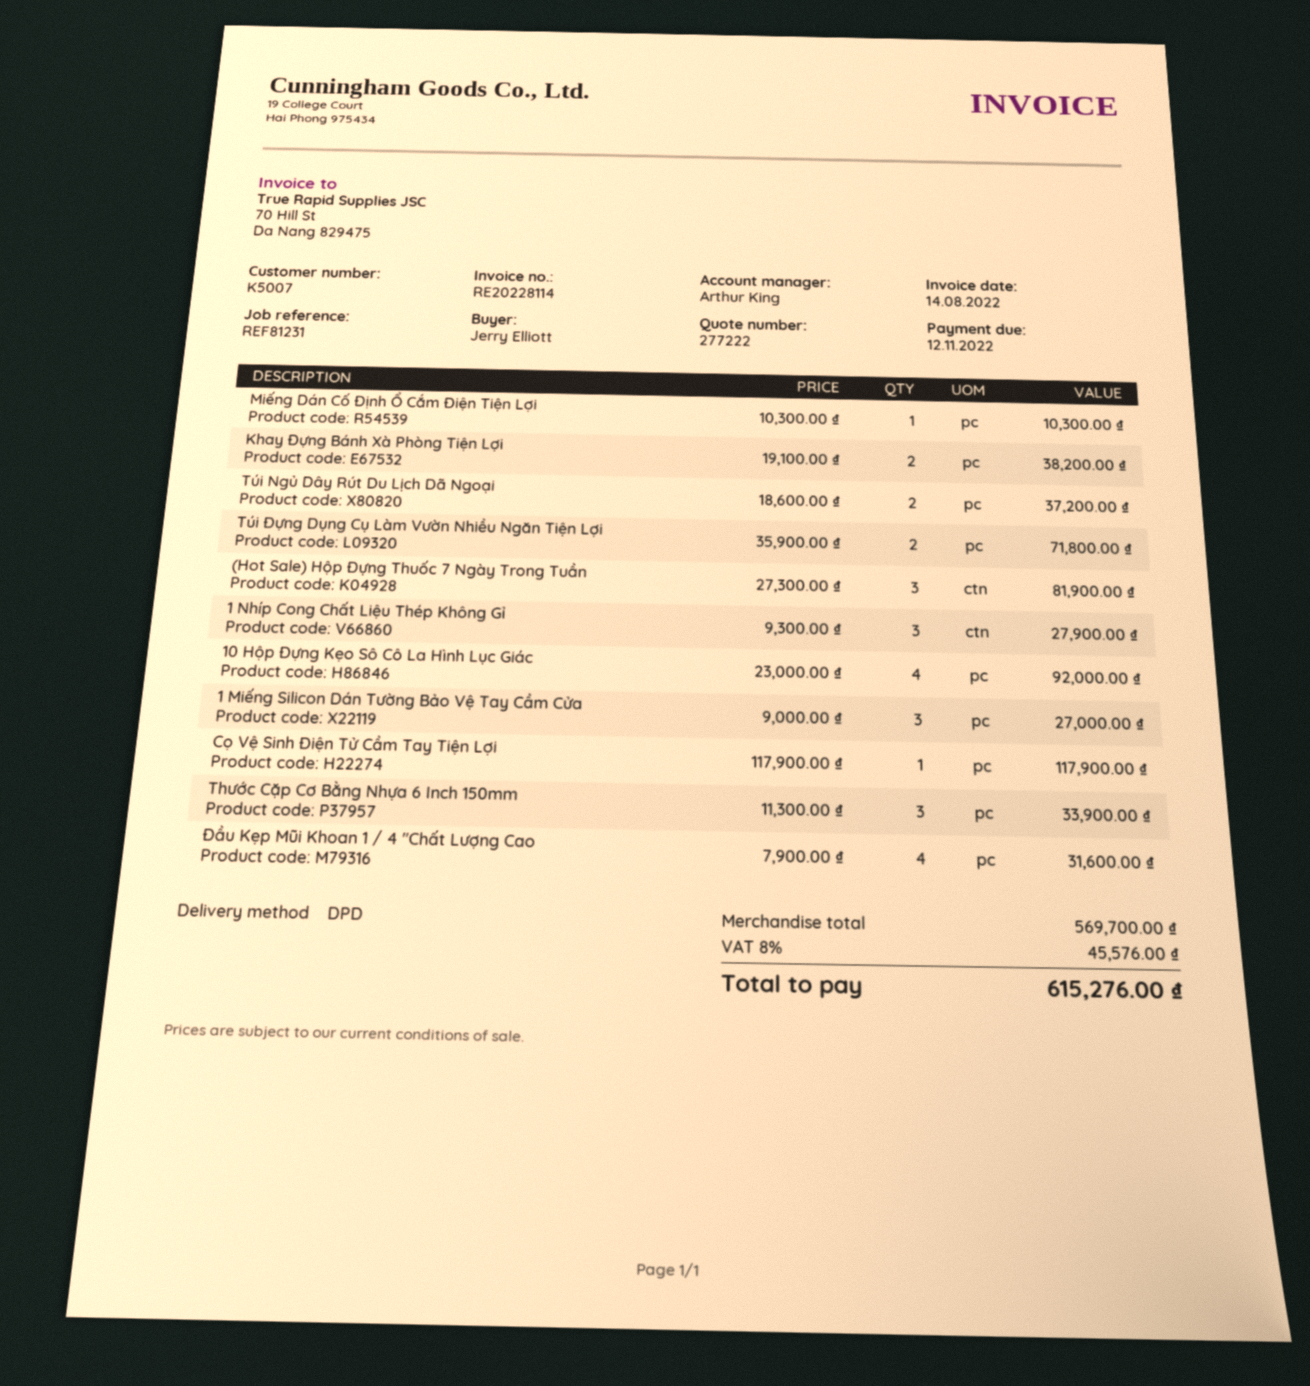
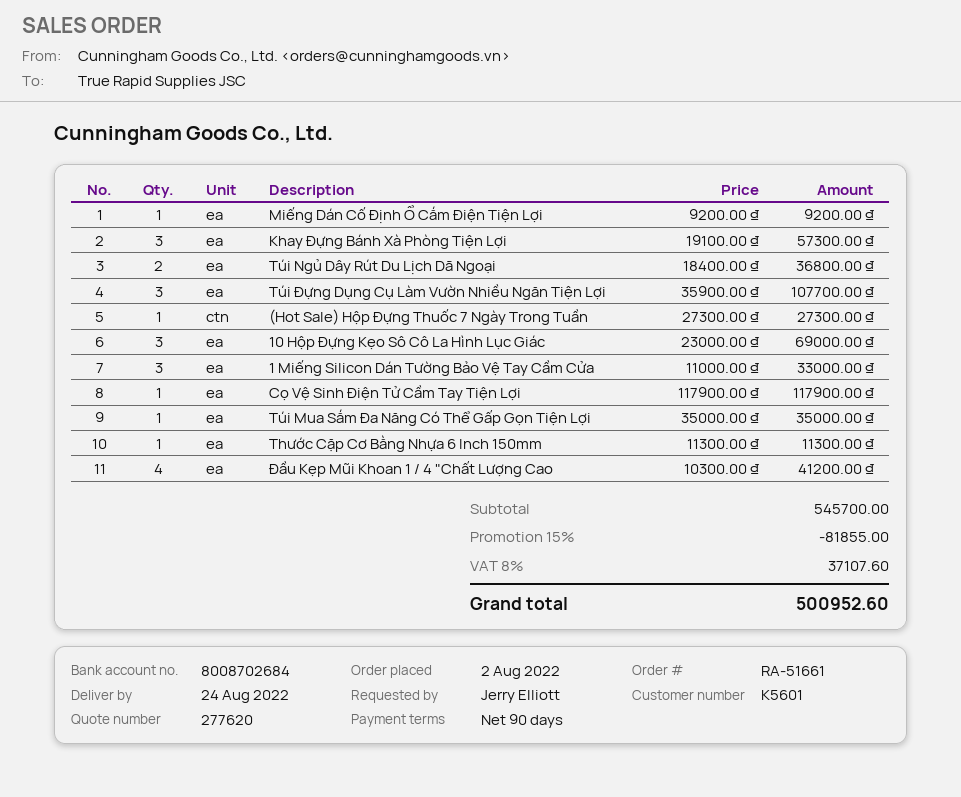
quote number: 277222 -> 277620
customer number: K5007 -> K5601
Miếng Dán Cố Định Ổ Cắm Điện Tiện Lợi: 1 x 10300.00 = 10300.00 -> 1 x 9200.00 = 9200.00
Khay Đựng Bánh Xà Phòng Tiện Lợi: 2 x 19100.00 = 38200.00 -> 3 x 19100.00 = 57300.00
Túi Ngủ Dây Rút Du Lịch Dã Ngoại: 2 x 18600.00 = 37200.00 -> 2 x 18400.00 = 36800.00
Túi Đựng Dụng Cụ Làm Vườn Nhiều Ngăn Tiện Lợi: 2 x 35900.00 = 71800.00 -> 3 x 35900.00 = 107700.00
(Hot Sale) Hộp Đựng Thuốc 7 Ngày Trong Tuần: 3 x 27300.00 = 81900.00 -> 1 x 27300.00 = 27300.00
1 Nhíp Cong Chất Liệu Thép Không Gỉ: 3 x 9300.00 = 27900.00 -> none
10 Hộp Đựng Kẹo Sô Cô La Hình Lục Giác: 4 x 23000.00 = 92000.00 -> 3 x 23000.00 = 69000.00
1 Miếng Silicon Dán Tường Bảo Vệ Tay Cầm Cửa: 3 x 9000.00 = 27000.00 -> 3 x 11000.00 = 33000.00
Thước Cặp Cơ Bằng Nhựa 6 Inch 150mm: 3 x 11300.00 = 33900.00 -> 1 x 11300.00 = 11300.00
Đầu Kẹp Mũi Khoan 1 / 4 "Chất Lượng Cao: 4 x 7900.00 = 31600.00 -> 4 x 10300.00 = 41200.00
Túi Mua Sắm Đa Năng Có Thể Gấp Gọn Tiện Lợi: none -> 1 x 35000.00 = 35000.00
subtotal: 569700.00 -> 545700.00
discount: none -> 15% = 81855.00
tax: 8% = 45576.00 -> 8% = 37107.60
total: 615276.00 -> 500952.60

